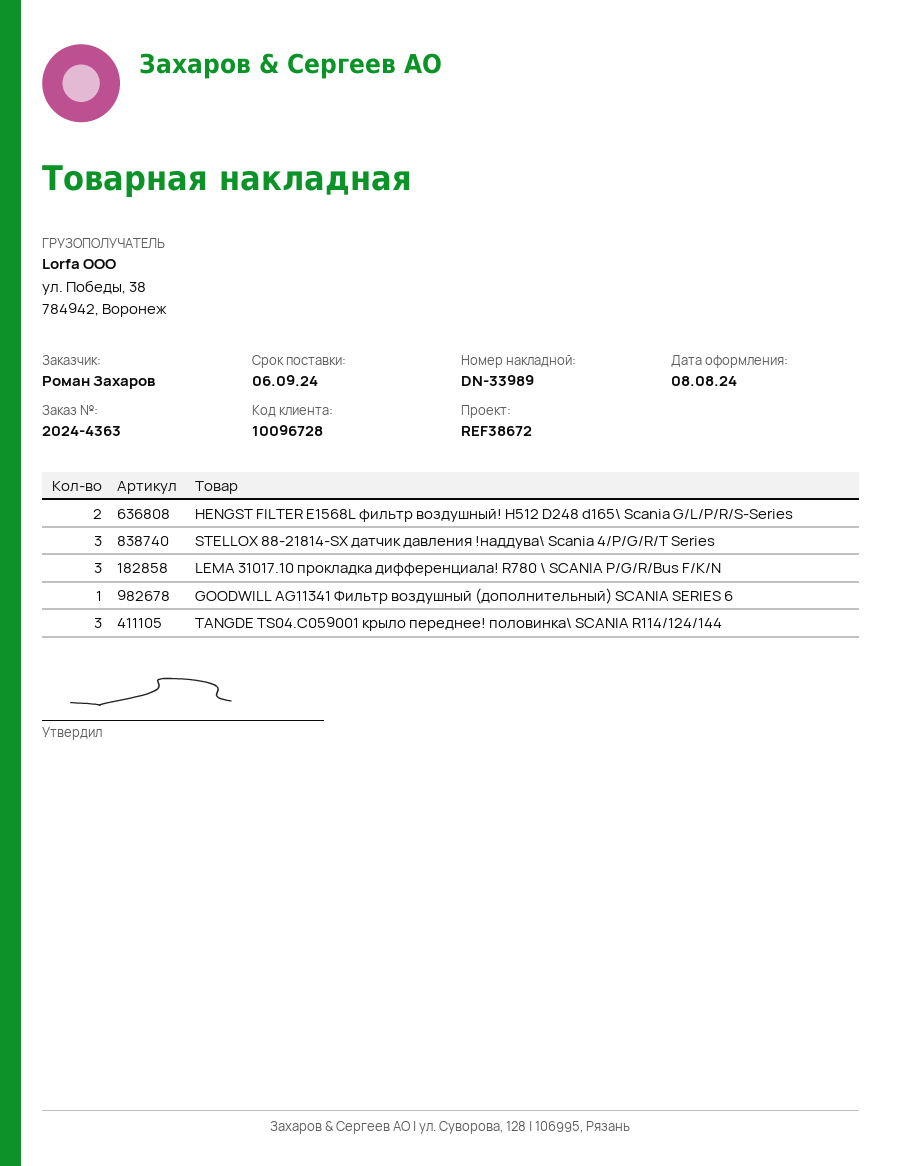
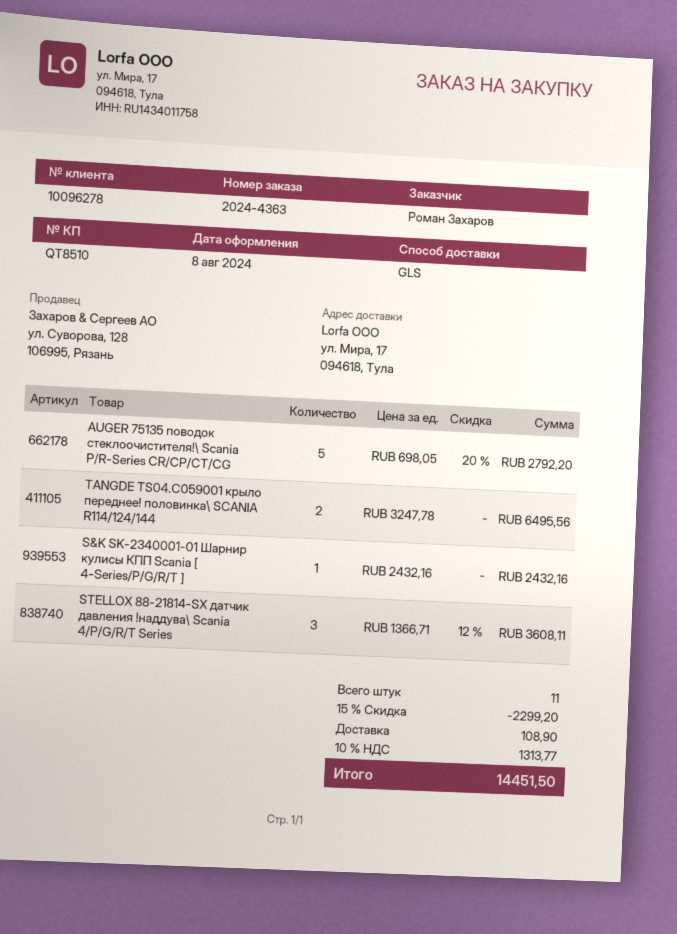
customer number: 10096728 -> 10096278
ship to: ул. Победы, 38, 784942, Воронеж -> ул. Мира, 17, 094618, Тула
HENGST FILTER E1568L фильтр воздушный! H512 D248 d165\ Scania G/L/P/R/S-Series: 2 -> none
LEMA 31017.10 прокладка дифференциала! R780 \ SCANIA P/G/R/Bus F/K/N: 3 -> none
GOODWILL AG11341 Фильтр воздушный (дополнительный) SCANIA SERIES 6: 1 -> none
TANGDE TS04.C059001 крыло переднее! половинка\ SCANIA R114/124/144: 3 -> 2
AUGER 75135 поводок стеклоочистителя!\ Scania P/R-Series CR/CP/CT/CG: none -> 5
S&K SK-2340001-01 Шарнир кулисы КПП Scania [ 4-Series/P/G/R/T ]: none -> 1

